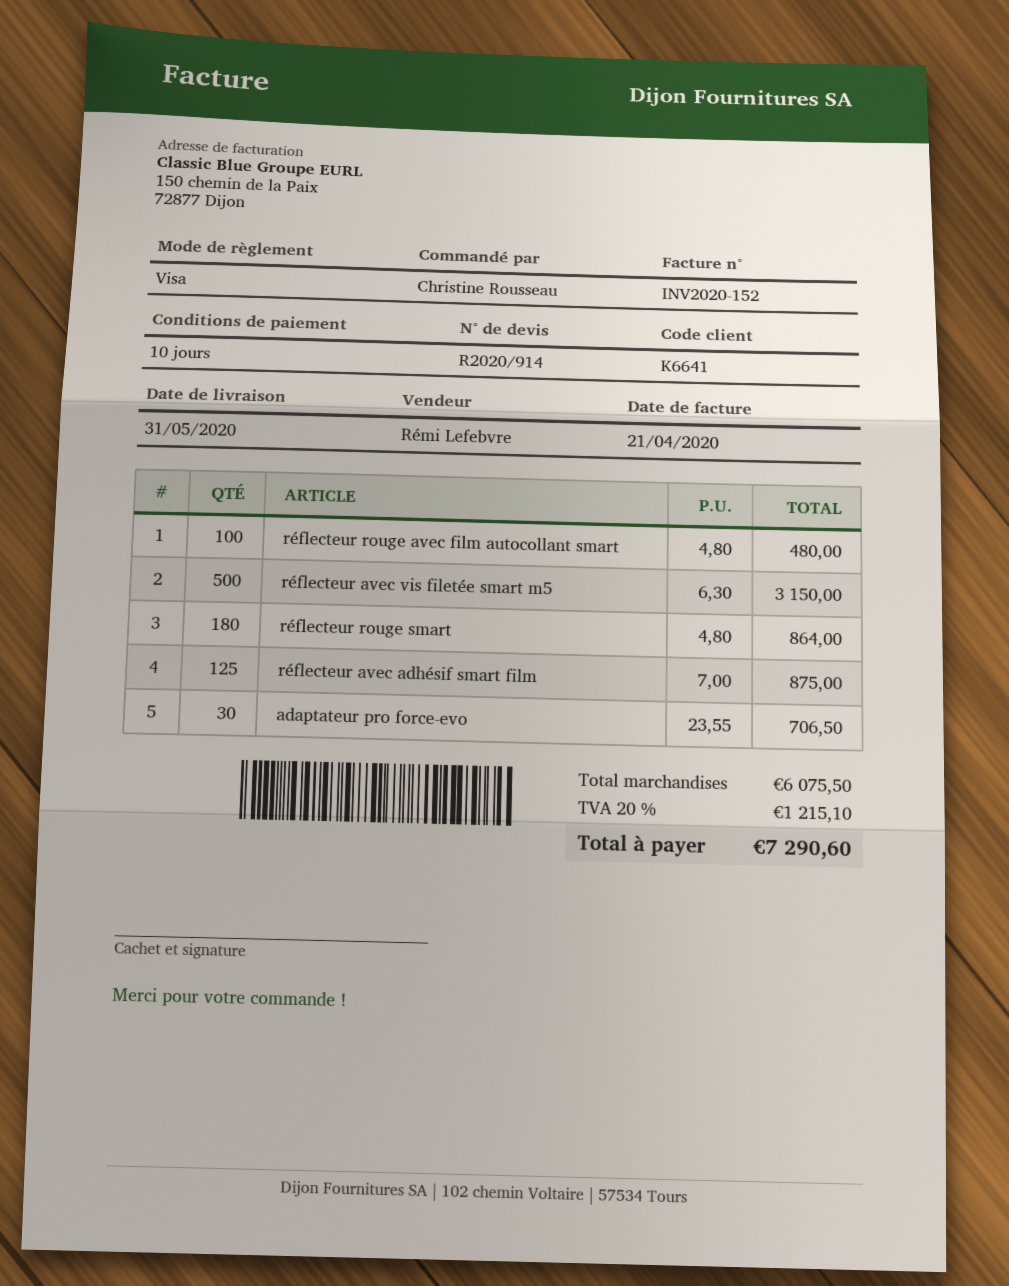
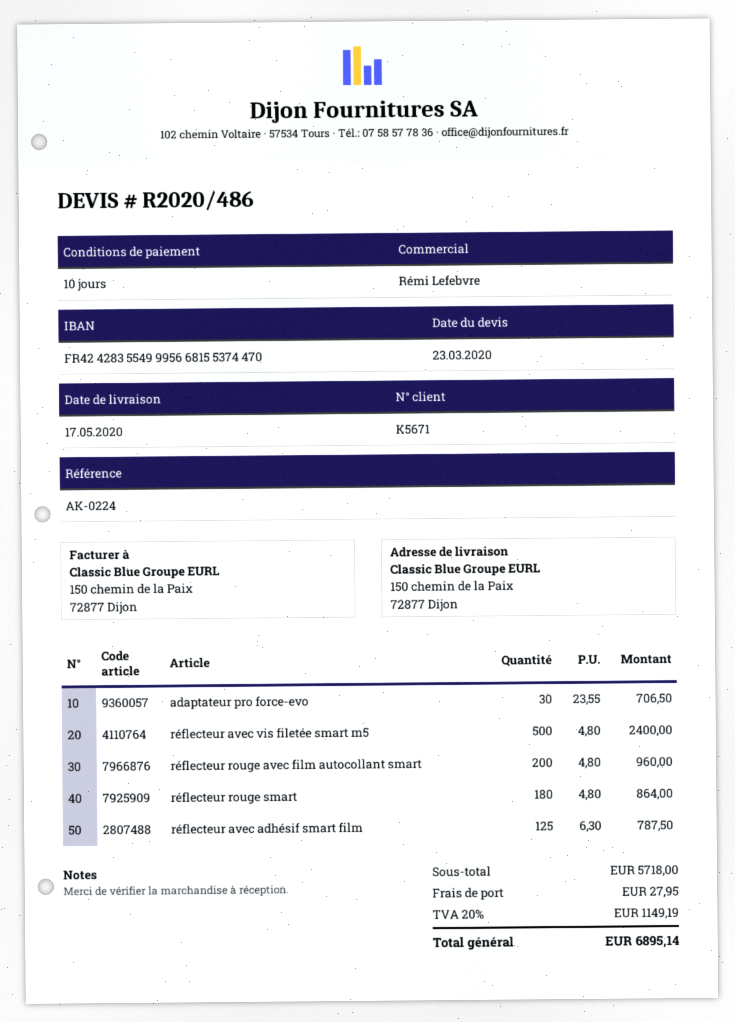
quote number: R2020/914 -> R2020/486
delivery date: 2020-05-31 -> 2020-05-17
customer number: K6641 -> K5671
réflecteur rouge avec film autocollant smart: 100 x 4.80 = 480.00 -> 200 x 4.80 = 960.00
réflecteur avec vis filetée smart m5: 500 x 6.30 = 3150.00 -> 500 x 4.80 = 2400.00
réflecteur avec adhésif smart film: 125 x 7.00 = 875.00 -> 125 x 6.30 = 787.50
subtotal: 6075.50 -> 5718.00
shipping: none -> 27.95
tax: 20% = 1215.10 -> 20% = 1149.19
total: 7290.60 -> 6895.14

